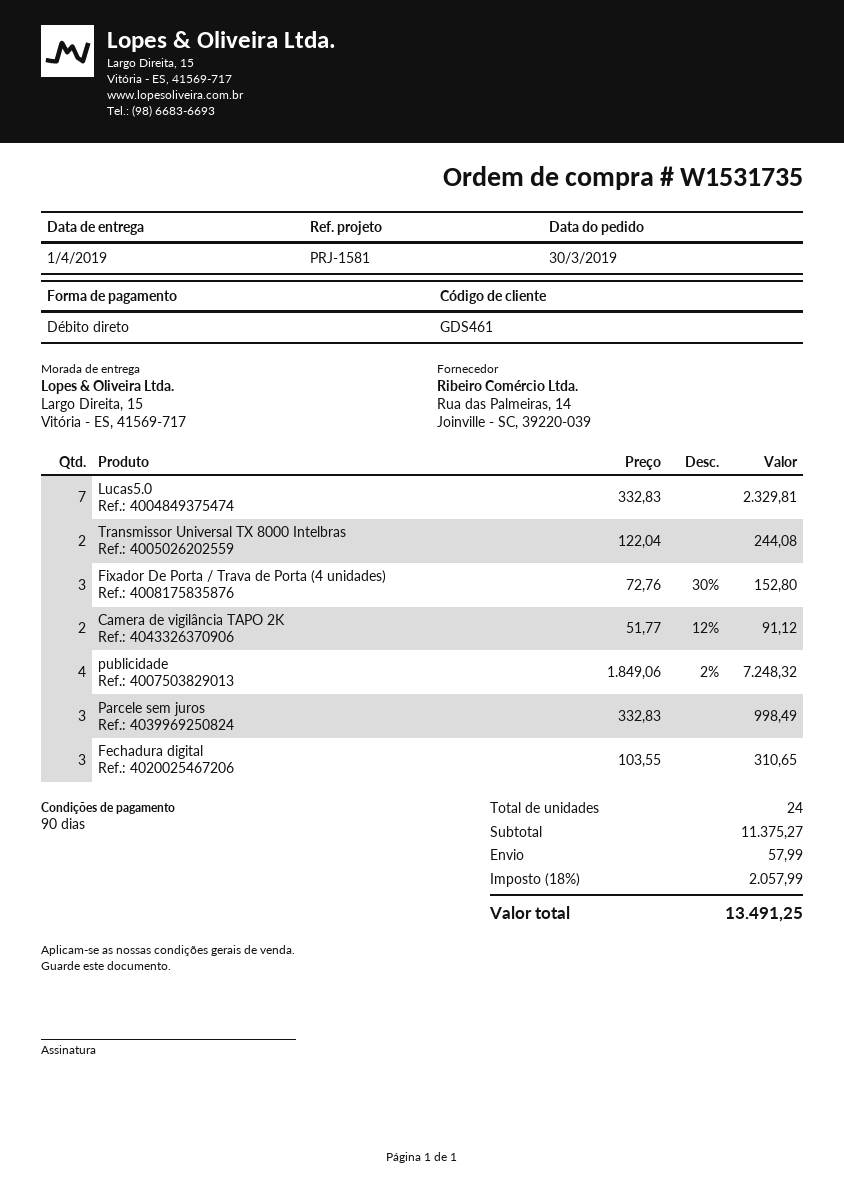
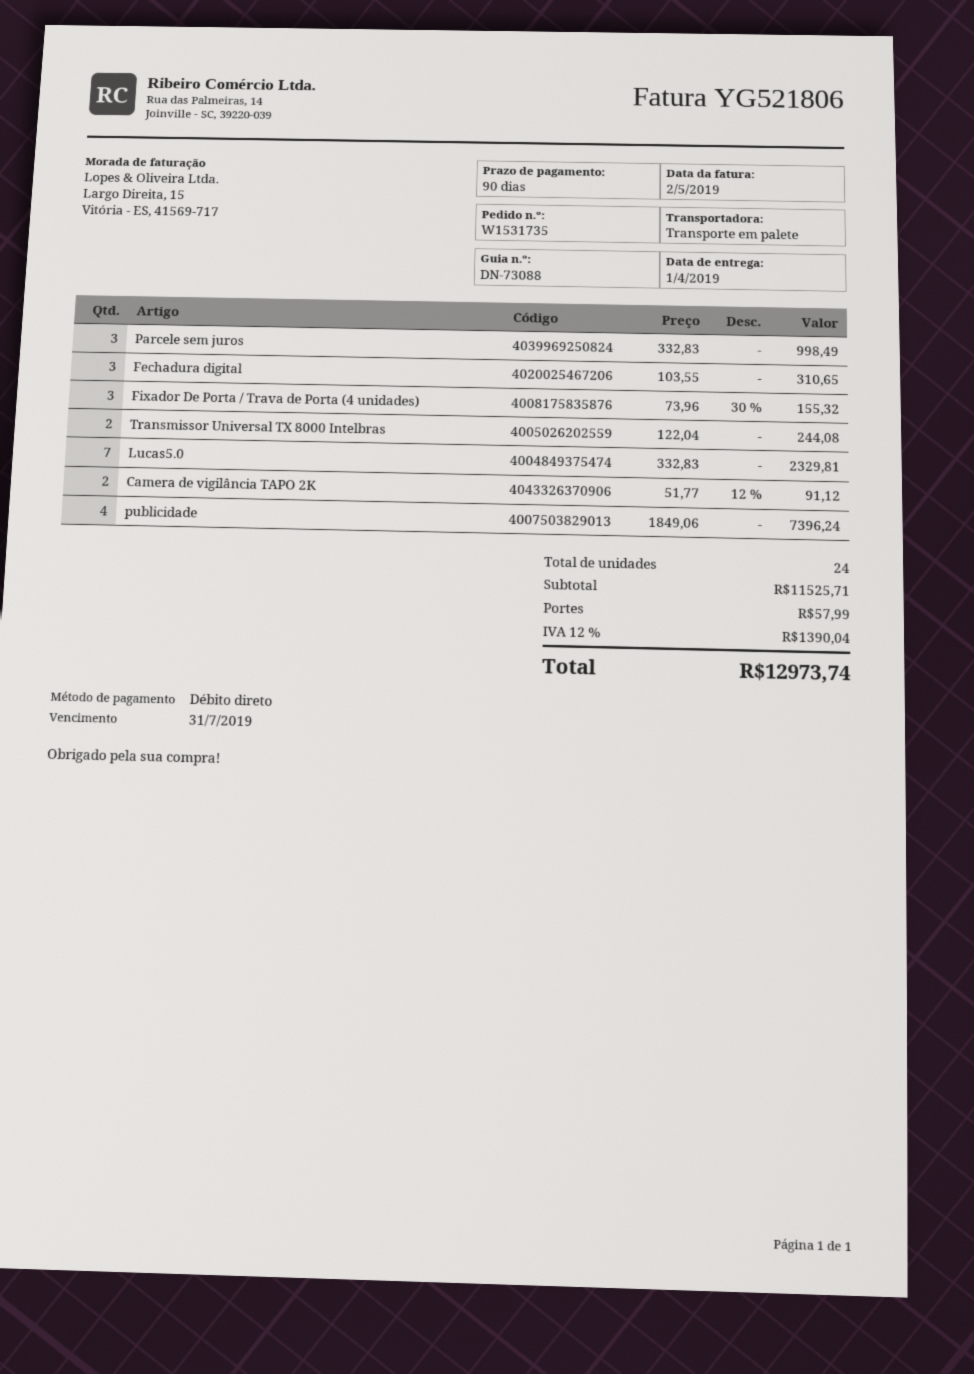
Fixador De Porta / Trava de Porta (4 unidades): 3 x 72.76 - 30% = 152.80 -> 3 x 73.96 - 30% = 155.32
publicidade: 4 x 1849.06 - 2% = 7248.32 -> 4 x 1849.06 = 7396.24
subtotal: 11375.27 -> 11525.71
tax: 18% = 2057.99 -> 12% = 1390.04
total: 13491.25 -> 12973.74

